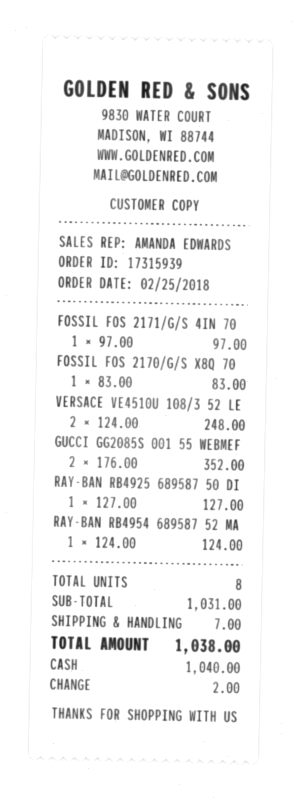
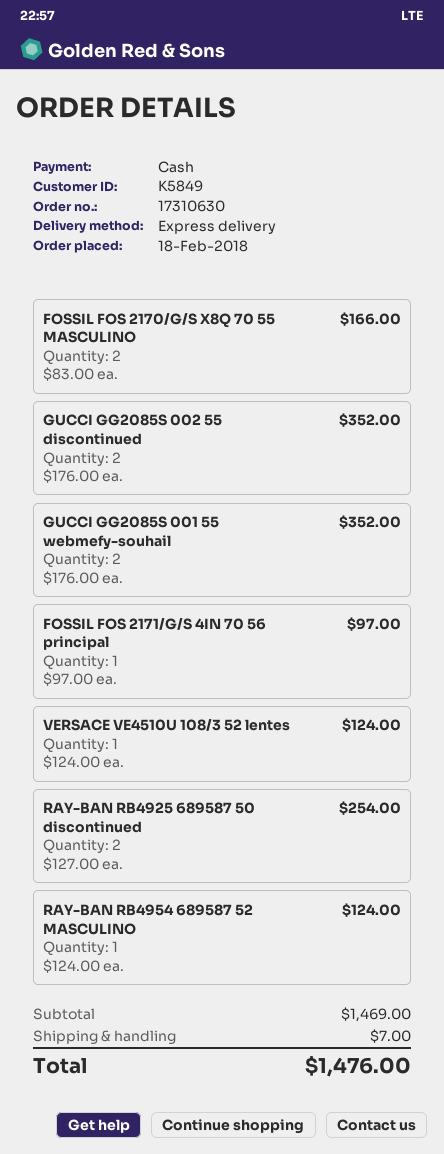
order number: 17315939 -> 17310630
order date: 2018-02-25 -> 2018-02-18
FOSSIL FOS 2170/G/S X8Q 70: 1 x 83.00 = 83.00 -> 2 x 83.00 = 166.00
VERSACE VE4510U 108/3 52 LE: 2 x 124.00 = 248.00 -> 1 x 124.00 = 124.00
RAY-BAN RB4925 689587 50 DI: 1 x 127.00 = 127.00 -> 2 x 127.00 = 254.00
GUCCI GG2085S 002 55 discontinued: none -> 2 x 176.00 = 352.00
subtotal: 1031.00 -> 1469.00
total: 1038.00 -> 1476.00

